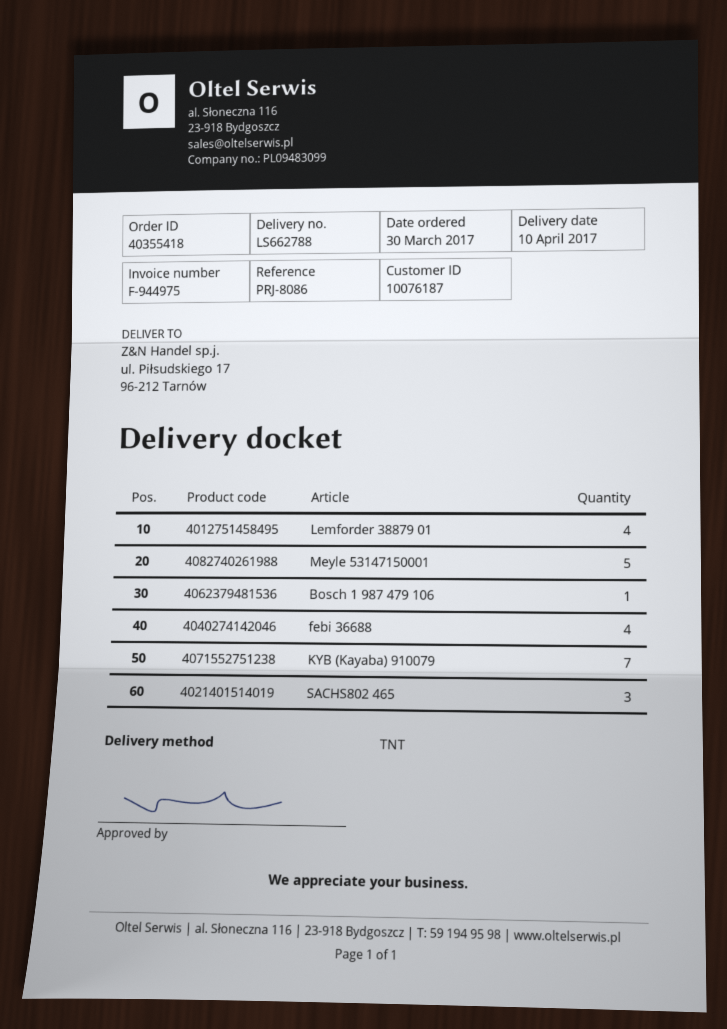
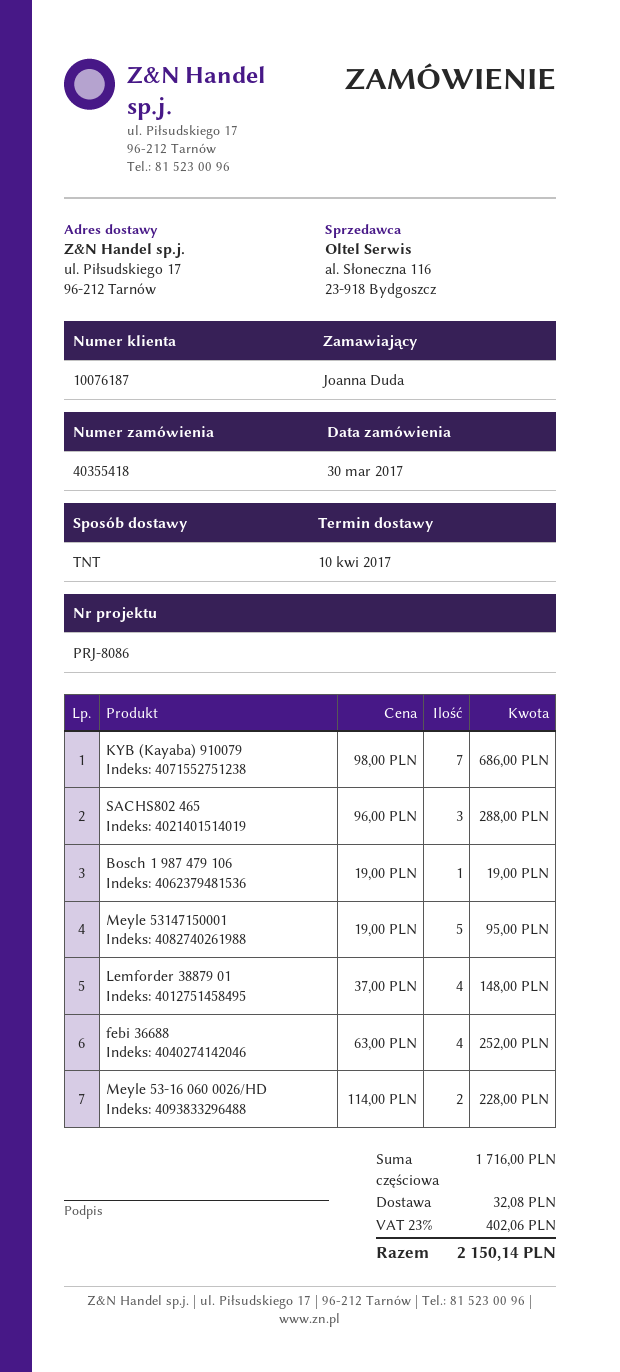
Meyle 53-16 060 0026/HD: none -> 2

